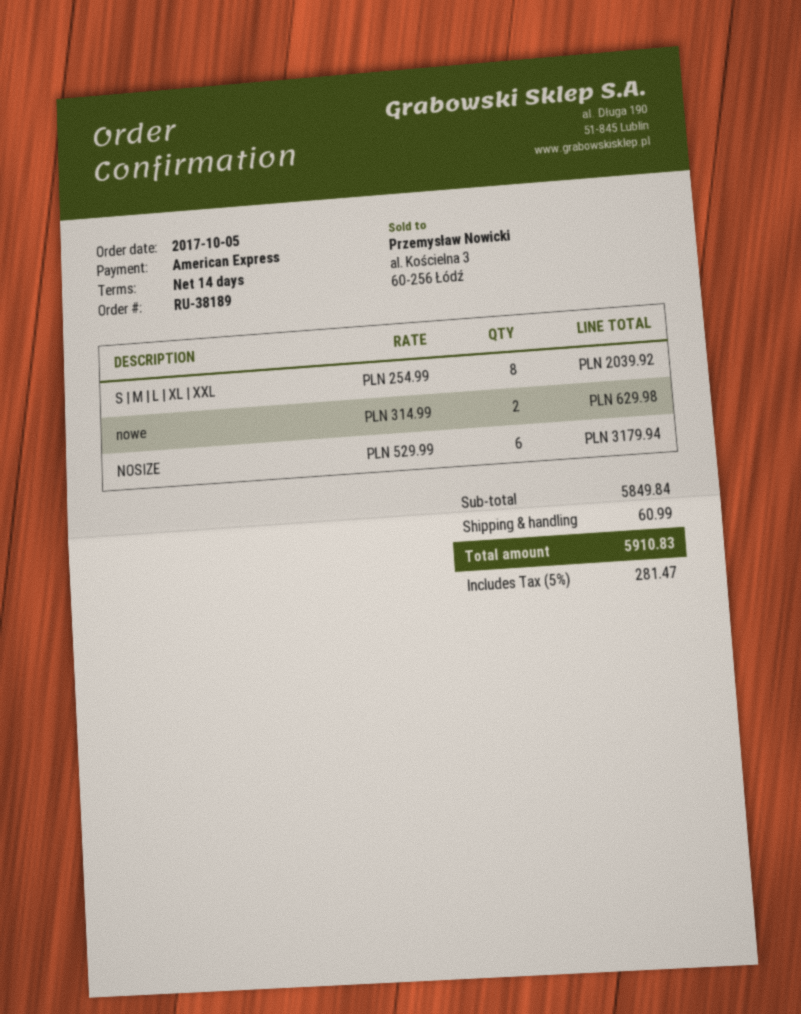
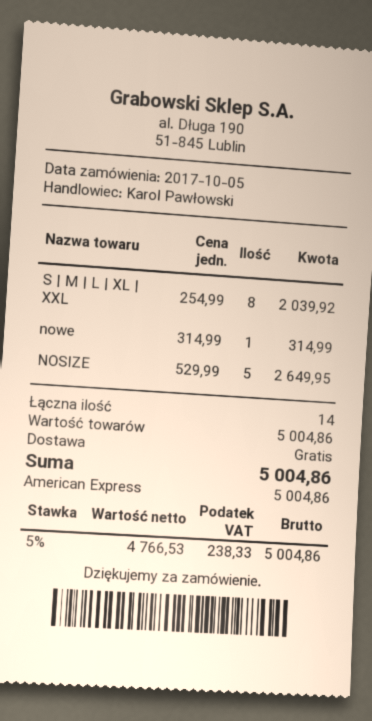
nowe: 2 x 314.99 = 629.98 -> 1 x 314.99 = 314.99
NOSIZE: 6 x 529.99 = 3179.94 -> 5 x 529.99 = 2649.95
subtotal: 5849.84 -> 5004.86
shipping: 60.99 -> 0.00
tax: 5% = 281.47 -> 5% = 238.33
total: 5910.83 -> 5004.86

